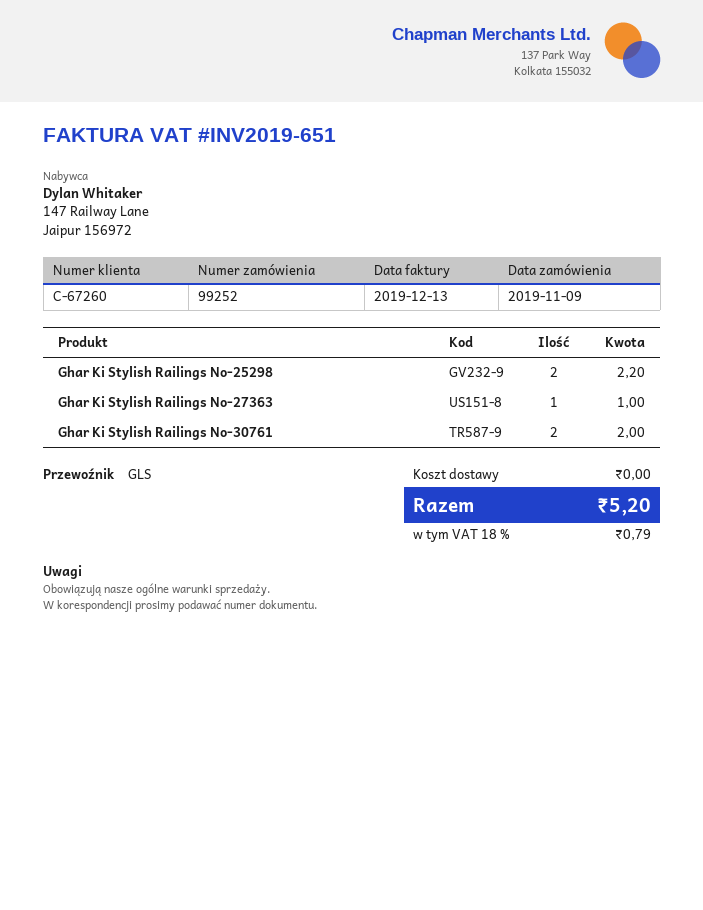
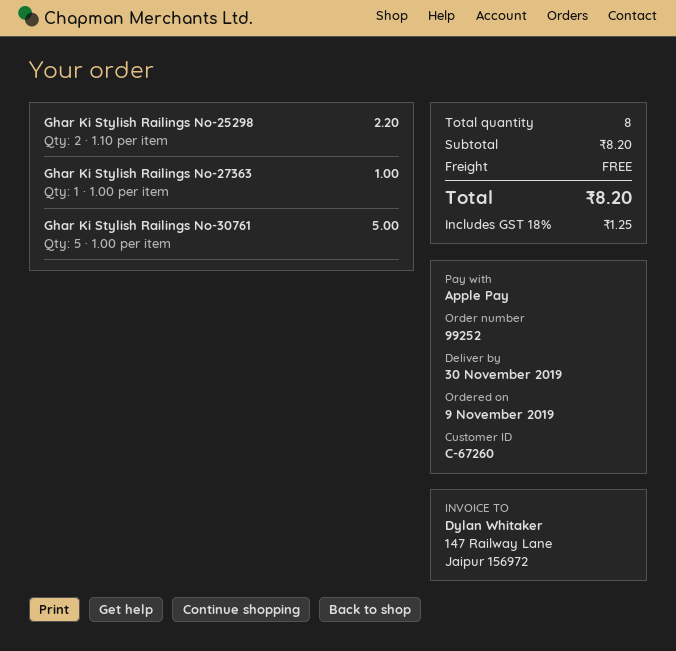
Ghar Ki Stylish Railings No-30761: 2 for 2.00 -> 5 for 5.00
tax: 18% = 0.79 -> 18% = 1.25
total: 5.20 -> 8.20

